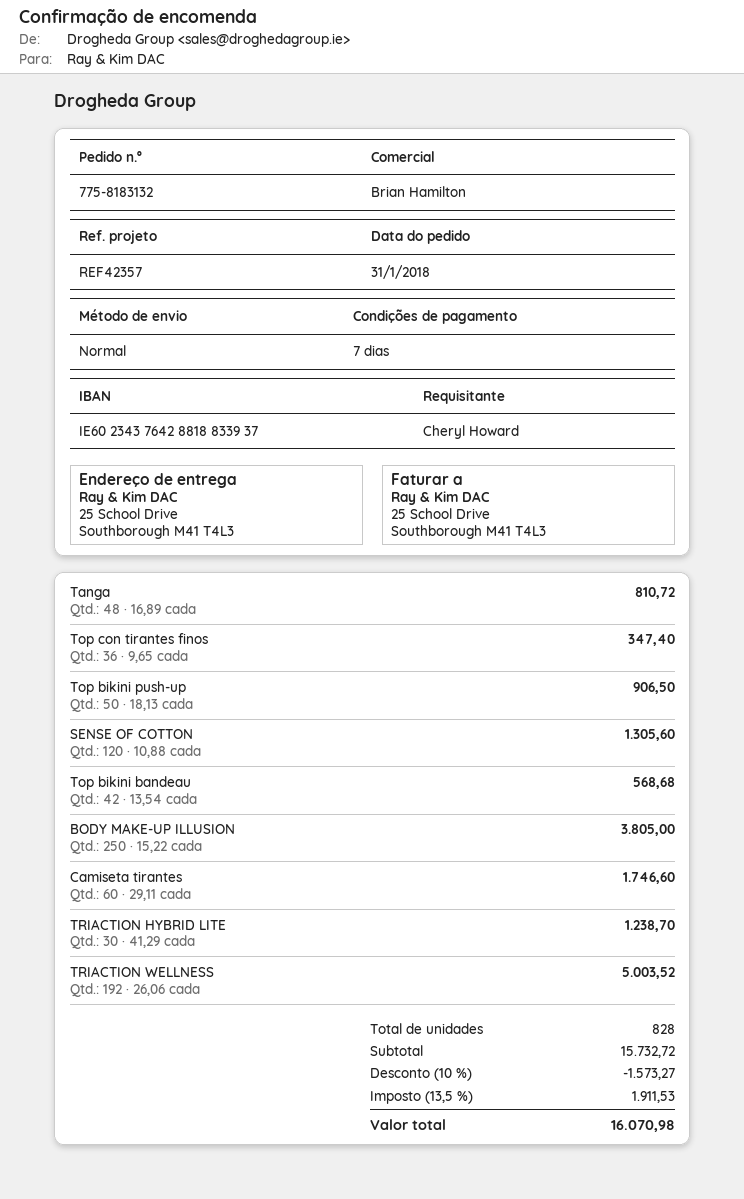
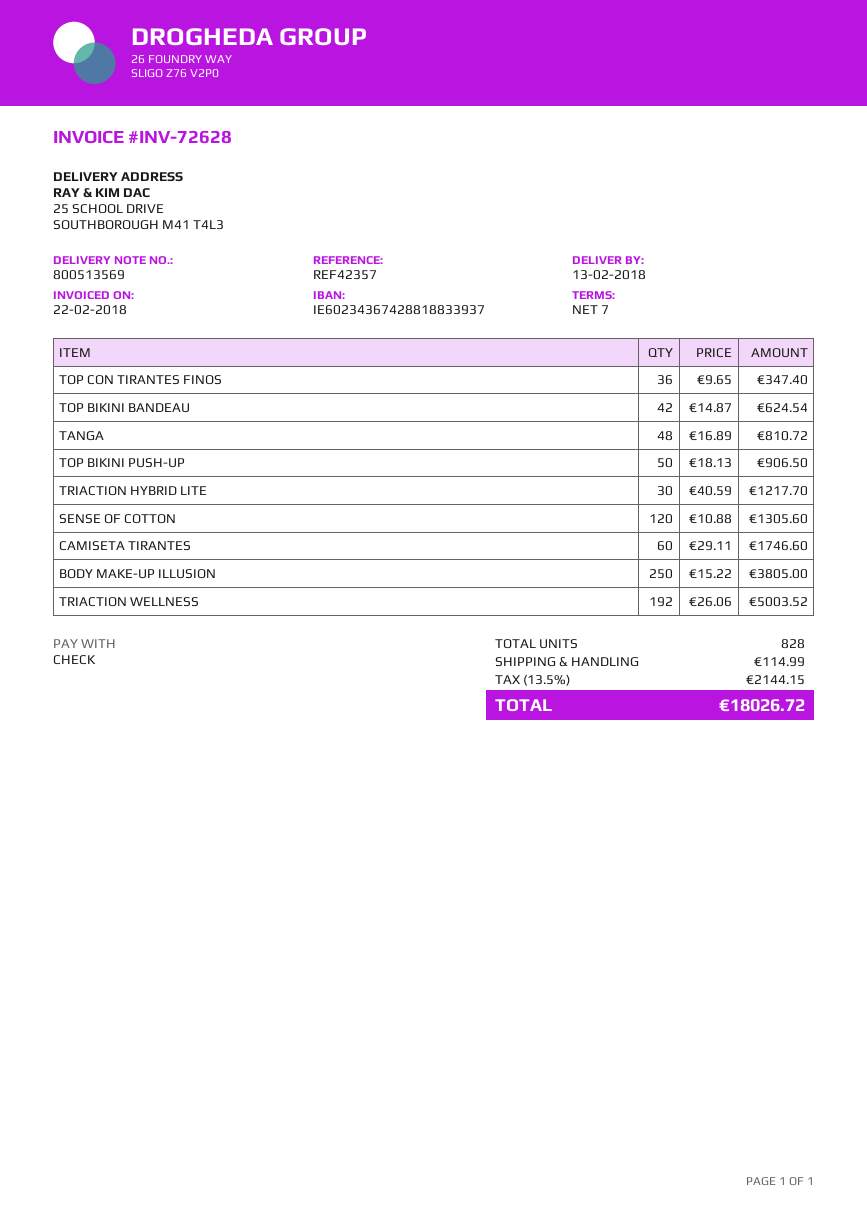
bank account: IE60234376428818833937 -> IE60234367428818833937
Top bikini bandeau: 42 x 13.54 = 568.68 -> 42 x 14.87 = 624.54
TRIACTION HYBRID LITE: 30 x 41.29 = 1238.70 -> 30 x 40.59 = 1217.70
discount: 10% = 1573.27 -> none
shipping: none -> 114.99
tax: 13.5% = 1911.53 -> 13.5% = 2144.15
total: 16070.98 -> 18026.72

